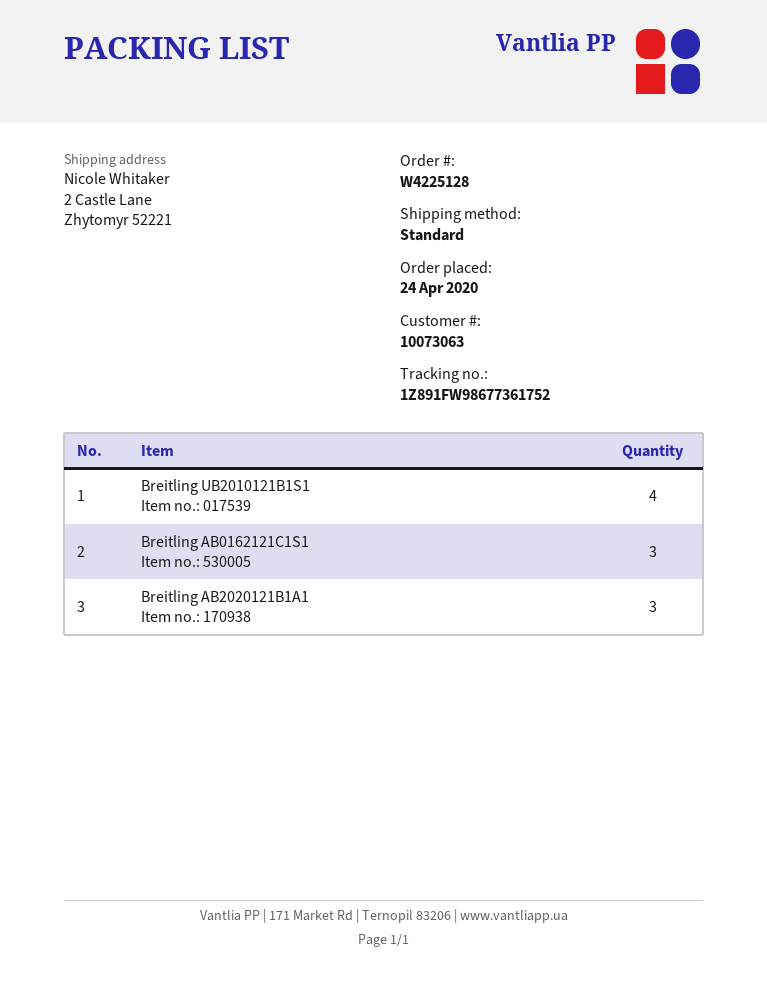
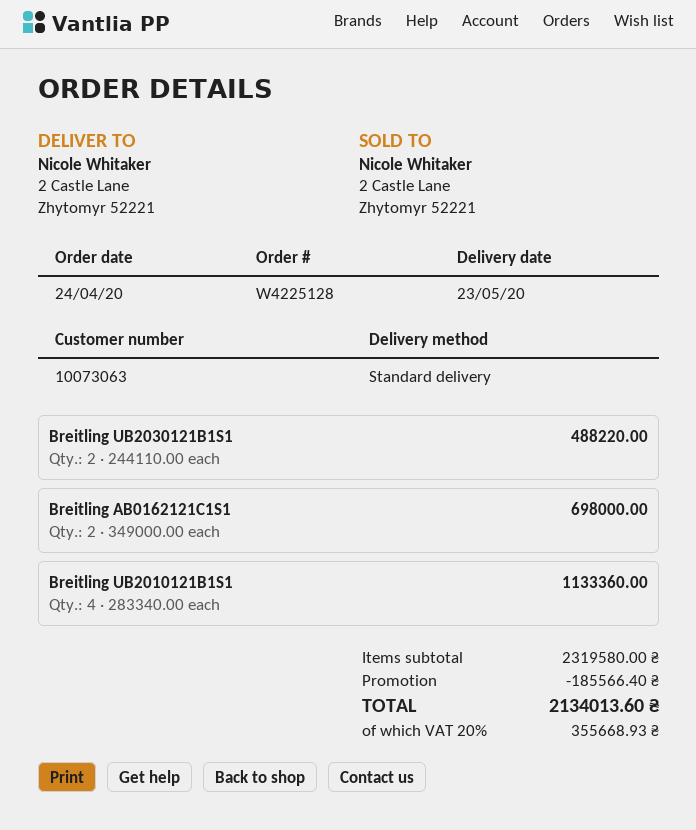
Breitling AB0162121C1S1: 3 -> 2
Breitling AB2020121B1A1: 3 -> none
Breitling UB2030121B1S1: none -> 2

